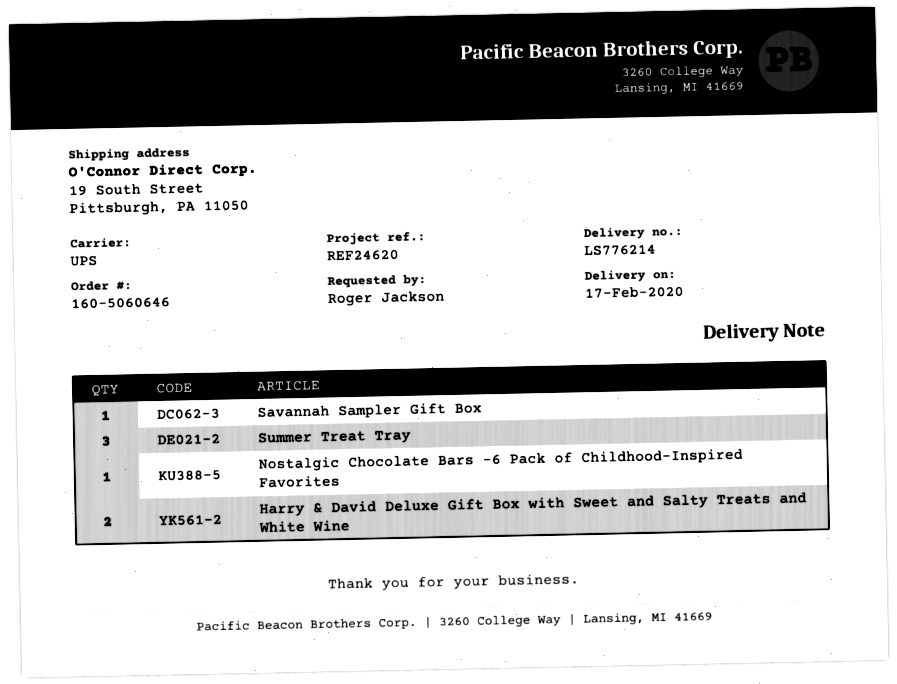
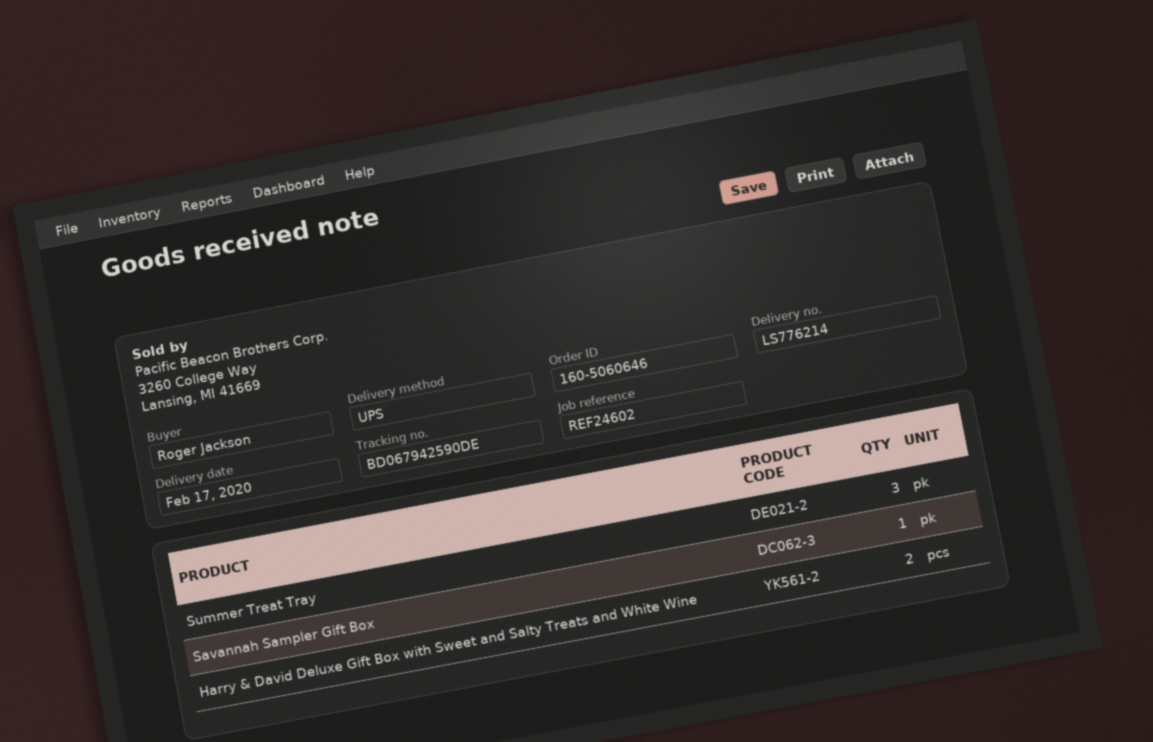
reference: REF24620 -> REF24602
Nostalgic Chocolate Bars -6 Pack of Childhood-Inspired Favorites: 1 -> none

